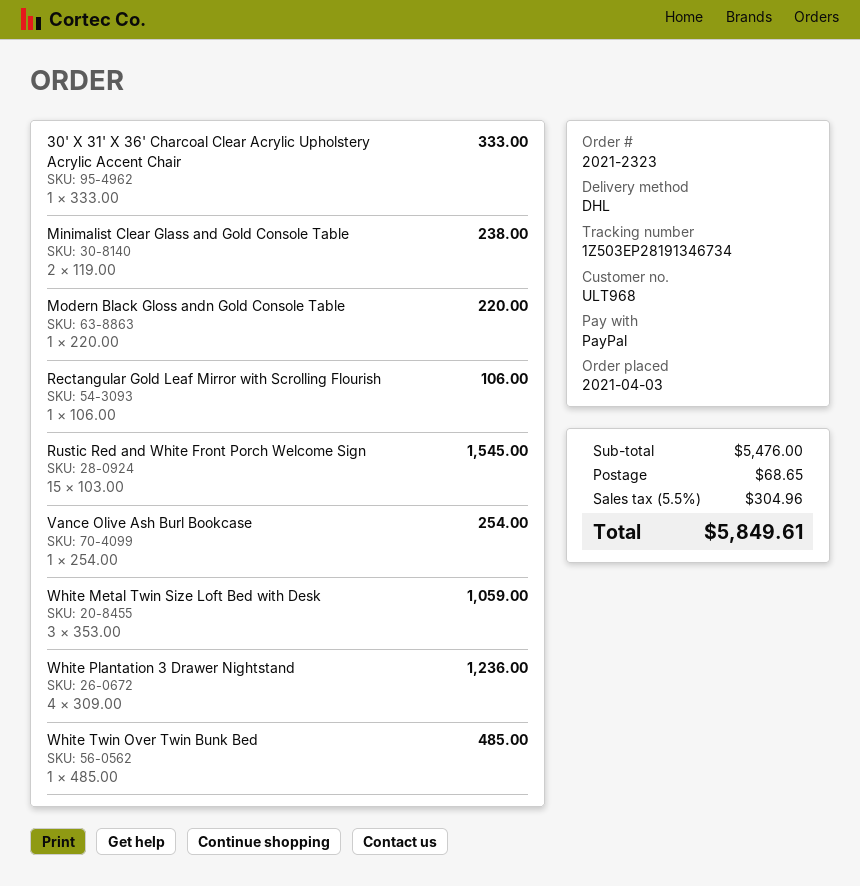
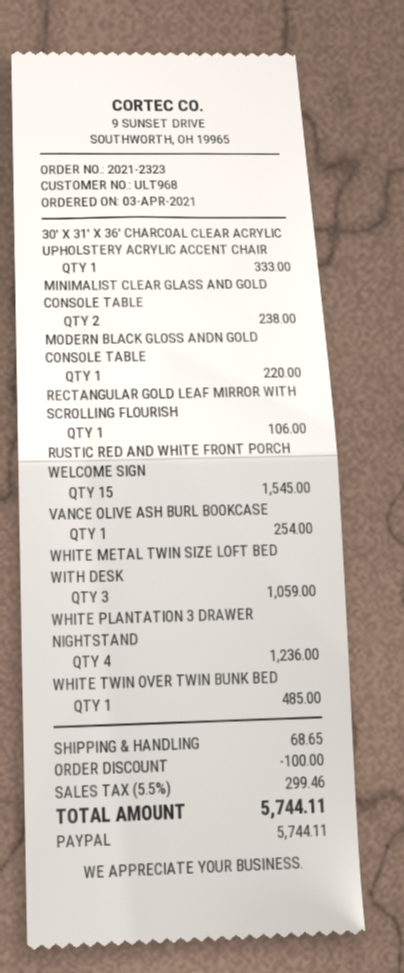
discount: none -> 100.00
tax: 5.5% = 304.96 -> 5.5% = 299.46
total: 5849.61 -> 5744.11

